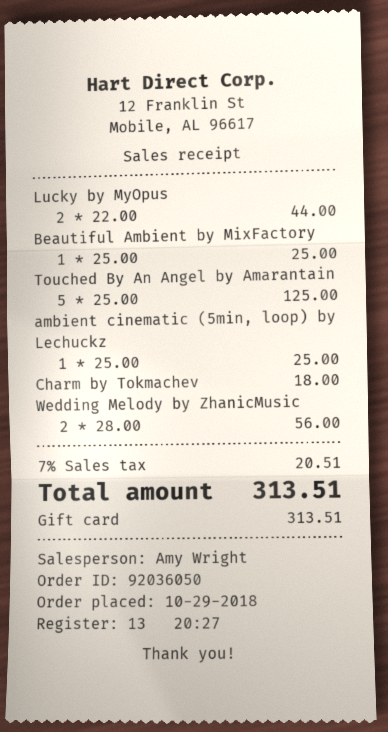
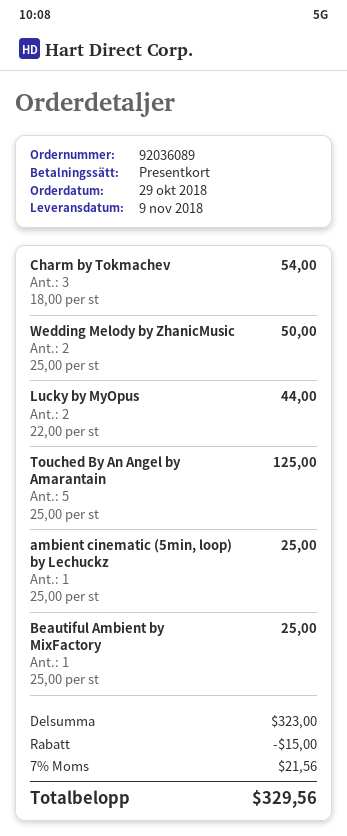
order number: 92036050 -> 92036089
Charm by Tokmachev: 1 x 18.00 = 18.00 -> 3 x 18.00 = 54.00
Wedding Melody by ZhanicMusic: 2 x 28.00 = 56.00 -> 2 x 25.00 = 50.00
discount: none -> 15.00
tax: 7% = 20.51 -> 7% = 21.56
total: 313.51 -> 329.56

